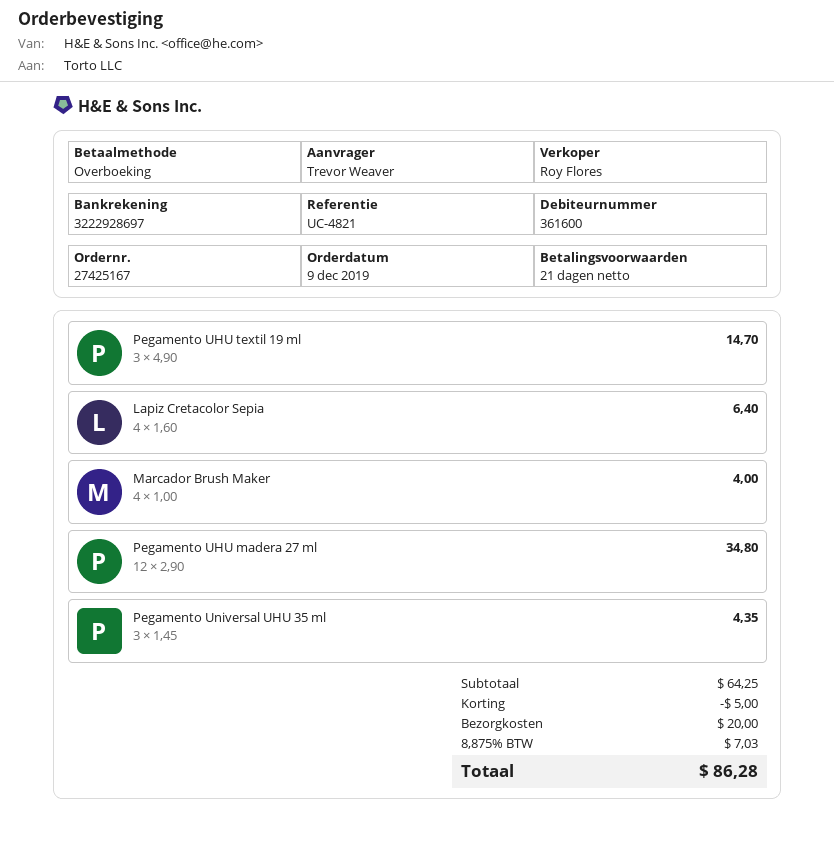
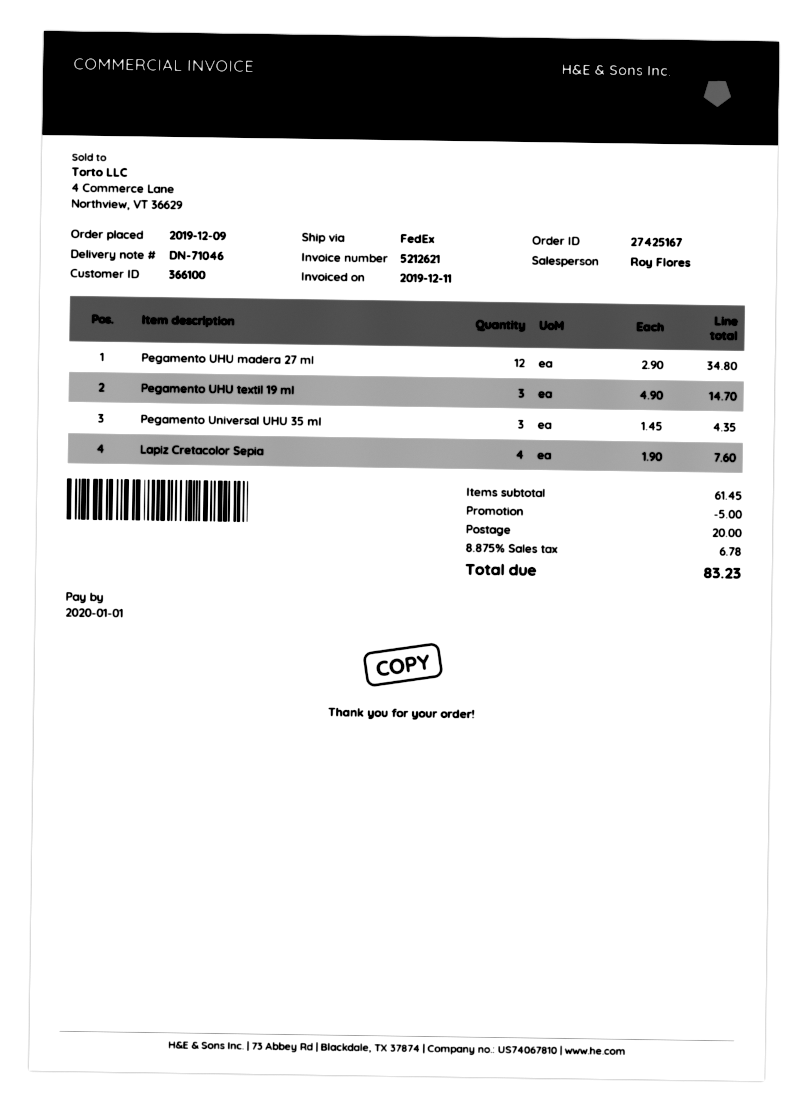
customer number: 361600 -> 366100
Lapiz Cretacolor Sepia: 4 x 1.60 = 6.40 -> 4 x 1.90 = 7.60
Marcador Brush Maker: 4 x 1.00 = 4.00 -> none
subtotal: 64.25 -> 61.45
tax: 8.875% = 7.03 -> 8.875% = 6.78
total: 86.28 -> 83.23

